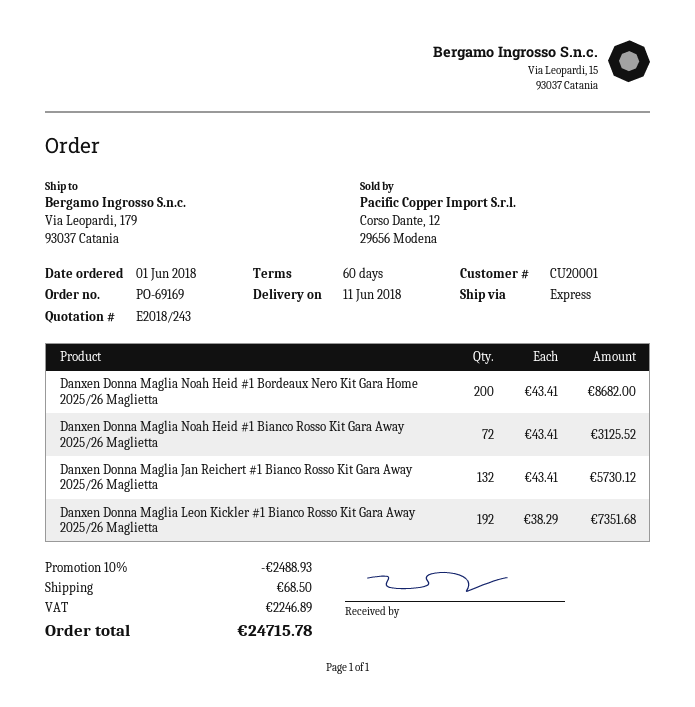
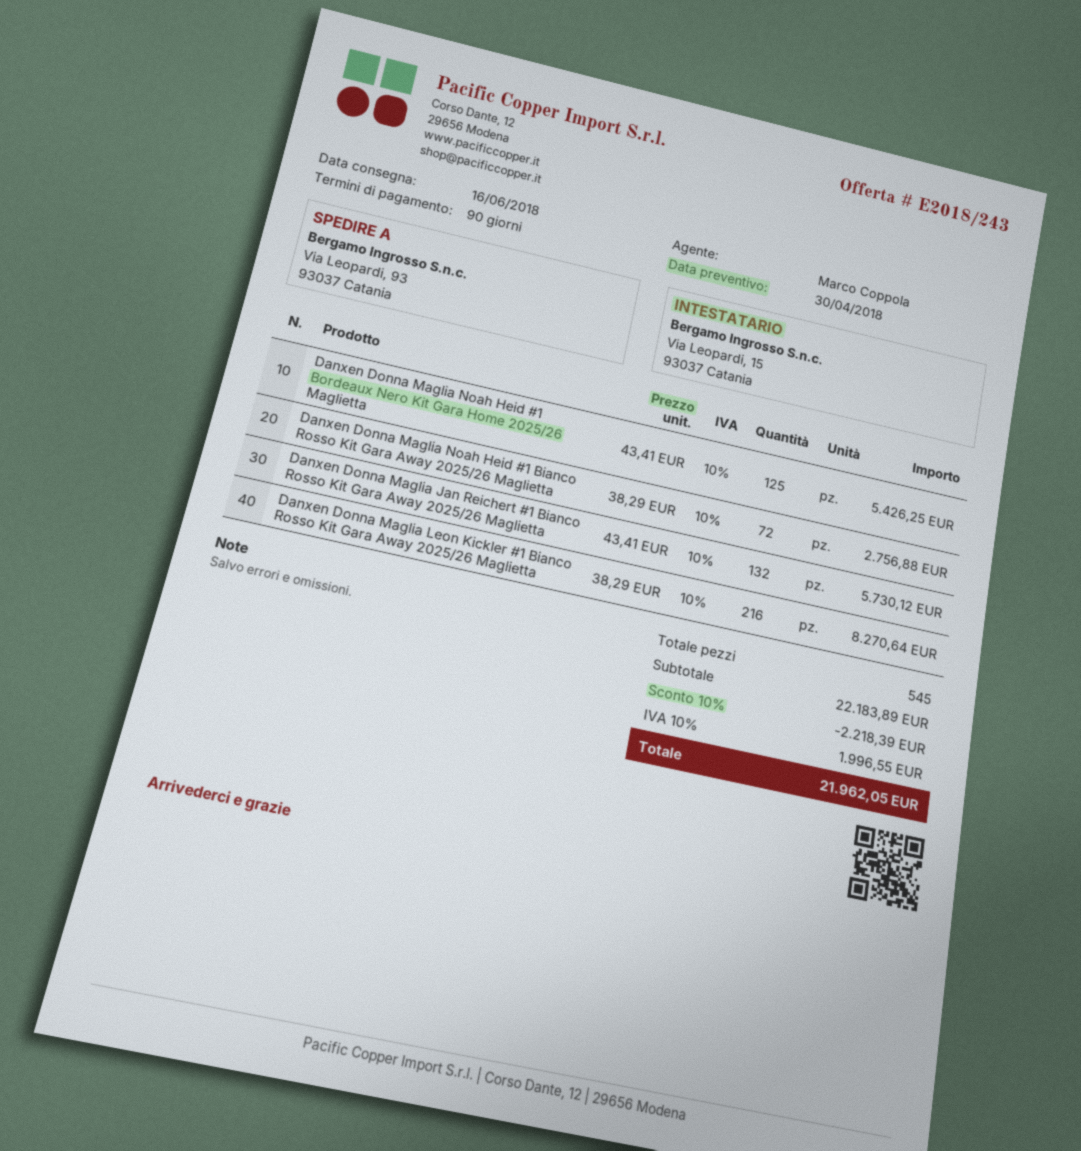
delivery date: 2018-06-11 -> 2018-06-16
payment terms: 60 days -> 90 days
ship to: Via Leopardi, 179, 93037 Catania -> Via Leopardi, 93, 93037 Catania
Danxen Donna Maglia Noah Heid #1 Bordeaux Nero Kit Gara Home 2025/26 Maglietta: 200 x 43.41 = 8682.00 -> 125 x 43.41 = 5426.25
Danxen Donna Maglia Noah Heid #1 Bianco Rosso Kit Gara Away 2025/26 Maglietta: 72 x 43.41 = 3125.52 -> 72 x 38.29 = 2756.88
Danxen Donna Maglia Leon Kickler #1 Bianco Rosso Kit Gara Away 2025/26 Maglietta: 192 x 38.29 = 7351.68 -> 216 x 38.29 = 8270.64
discount: 10% = 2488.93 -> 10% = 2218.39
shipping: 68.50 -> none
tax: 2246.89 -> 1996.55
total: 24715.78 -> 21962.05

